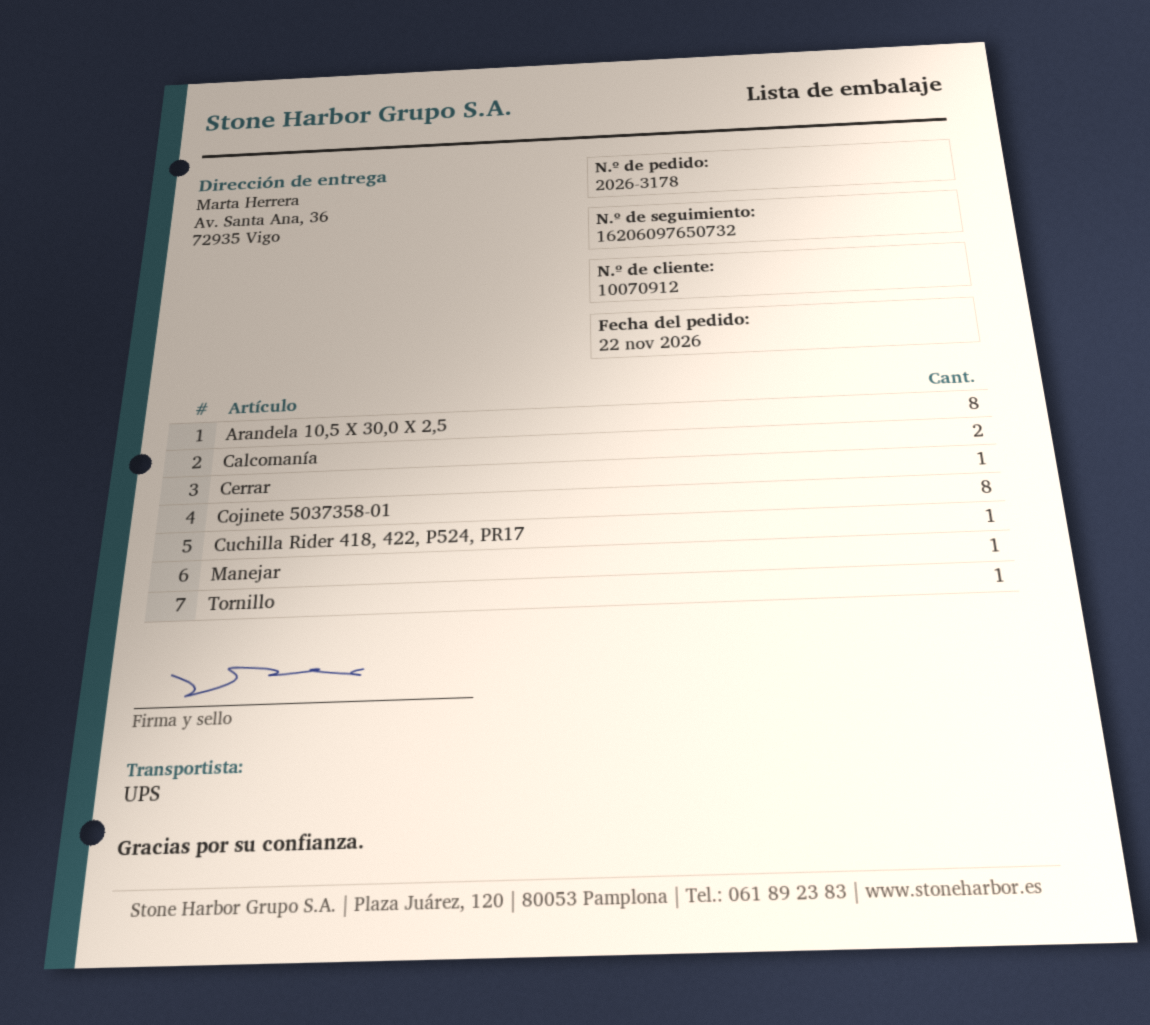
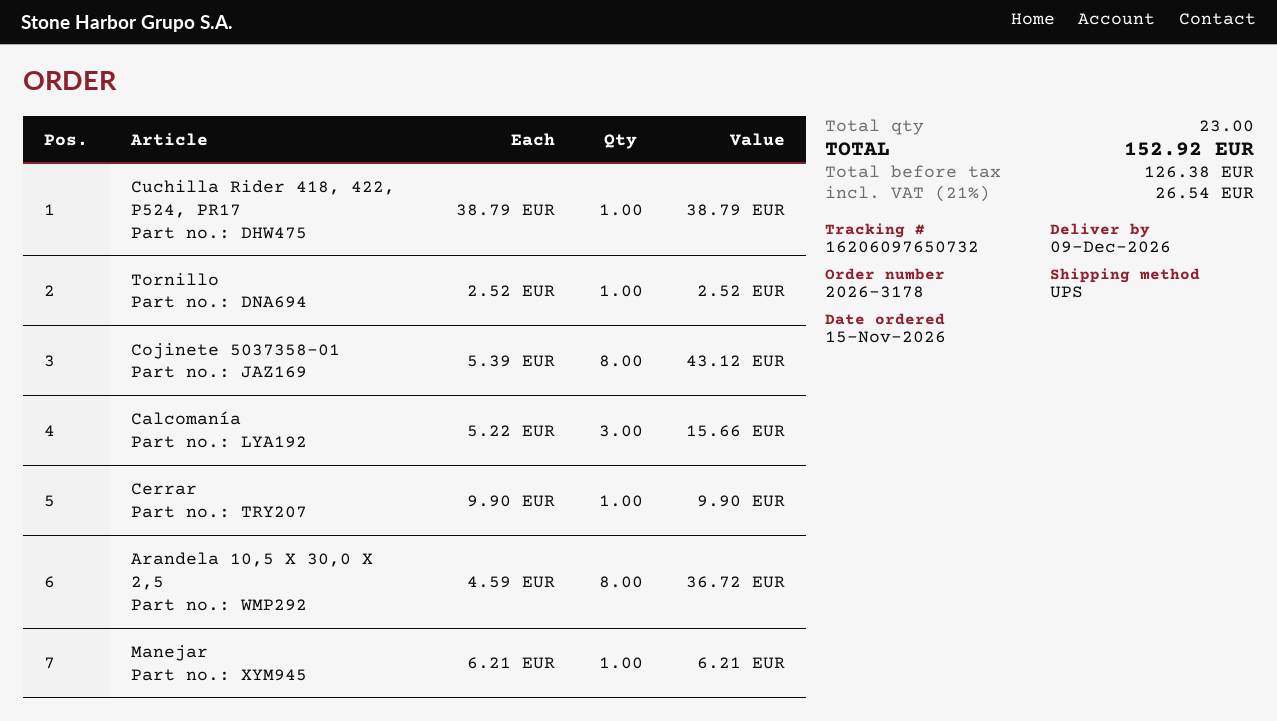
order date: 2026-11-22 -> 2026-11-15
Calcomanía: 2 -> 3

